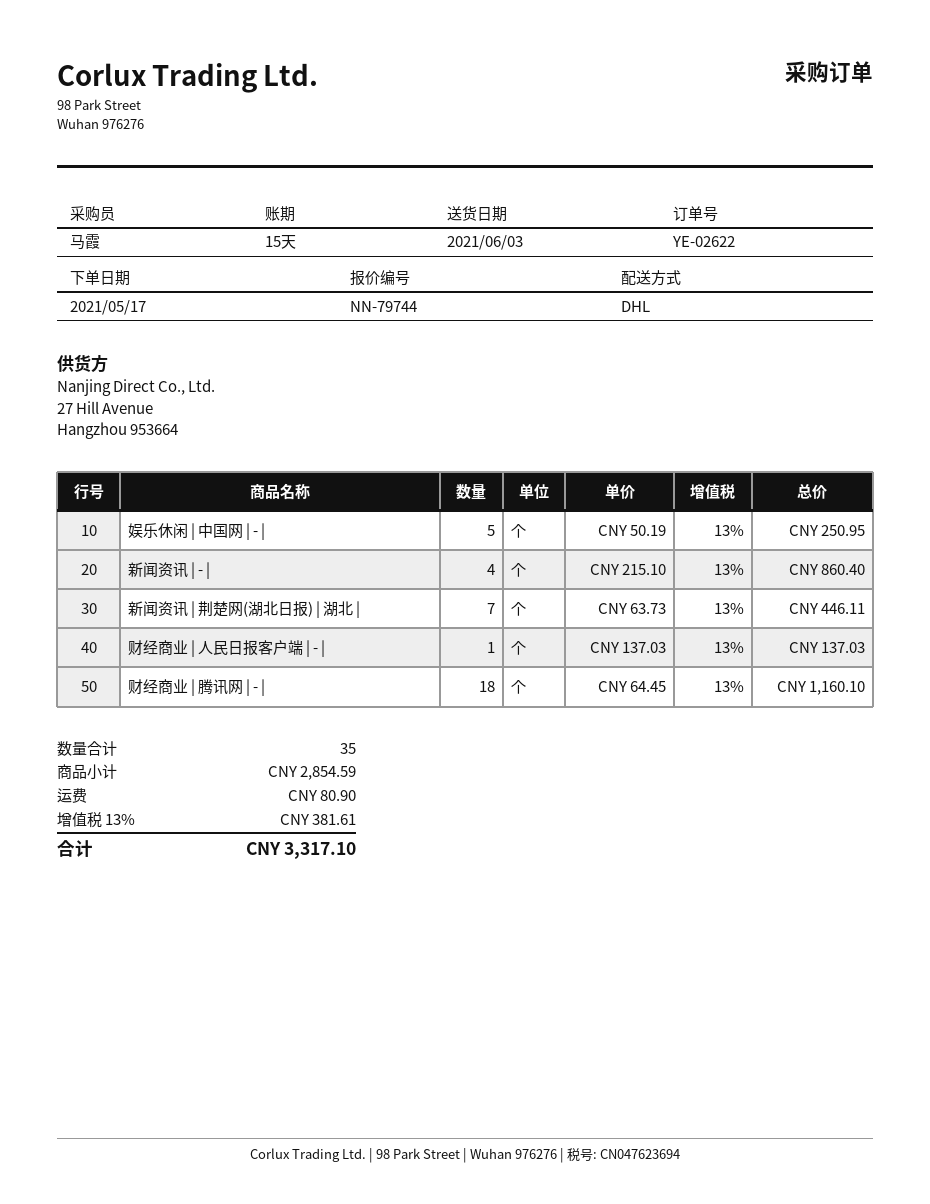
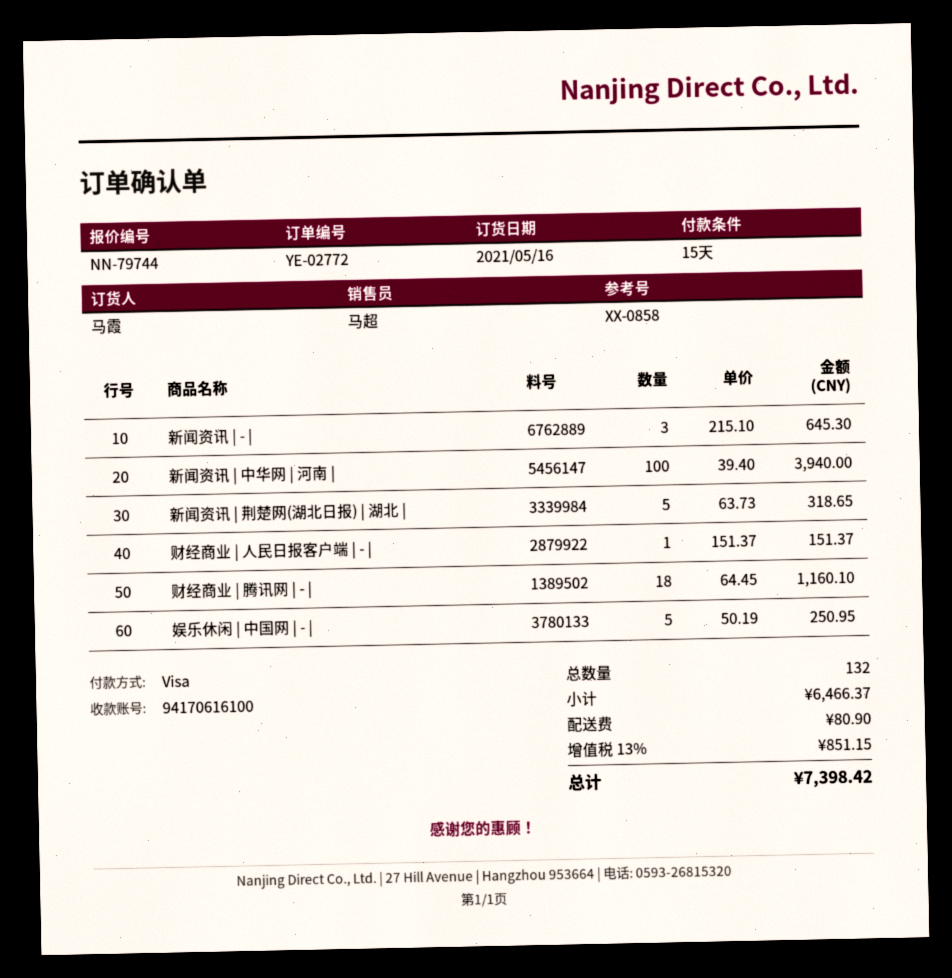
order number: YE-02622 -> YE-02772
order date: 2021-05-17 -> 2021-05-16
新闻资讯 | - |: 4 x 215.10 = 860.40 -> 3 x 215.10 = 645.30
新闻资讯 | 荆楚网(湖北日报) | 湖北 |: 7 x 63.73 = 446.11 -> 5 x 63.73 = 318.65
财经商业 | 人民日报客户端 | - |: 1 x 137.03 = 137.03 -> 1 x 151.37 = 151.37
新闻资讯 | 中华网 | 河南 |: none -> 100 x 39.40 = 3940.00
total quantity: 35 -> 132
subtotal: 2854.59 -> 6466.37
tax: 13% = 381.61 -> 13% = 851.15
total: 3317.10 -> 7398.42

